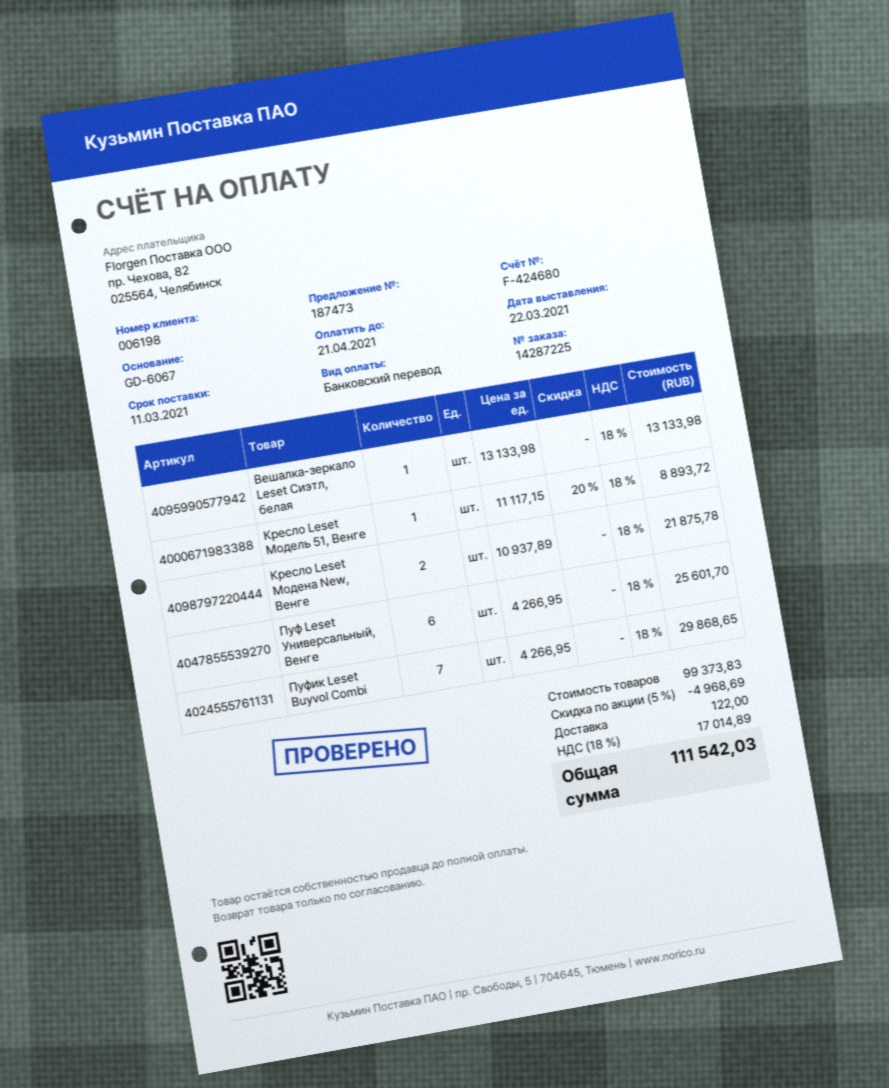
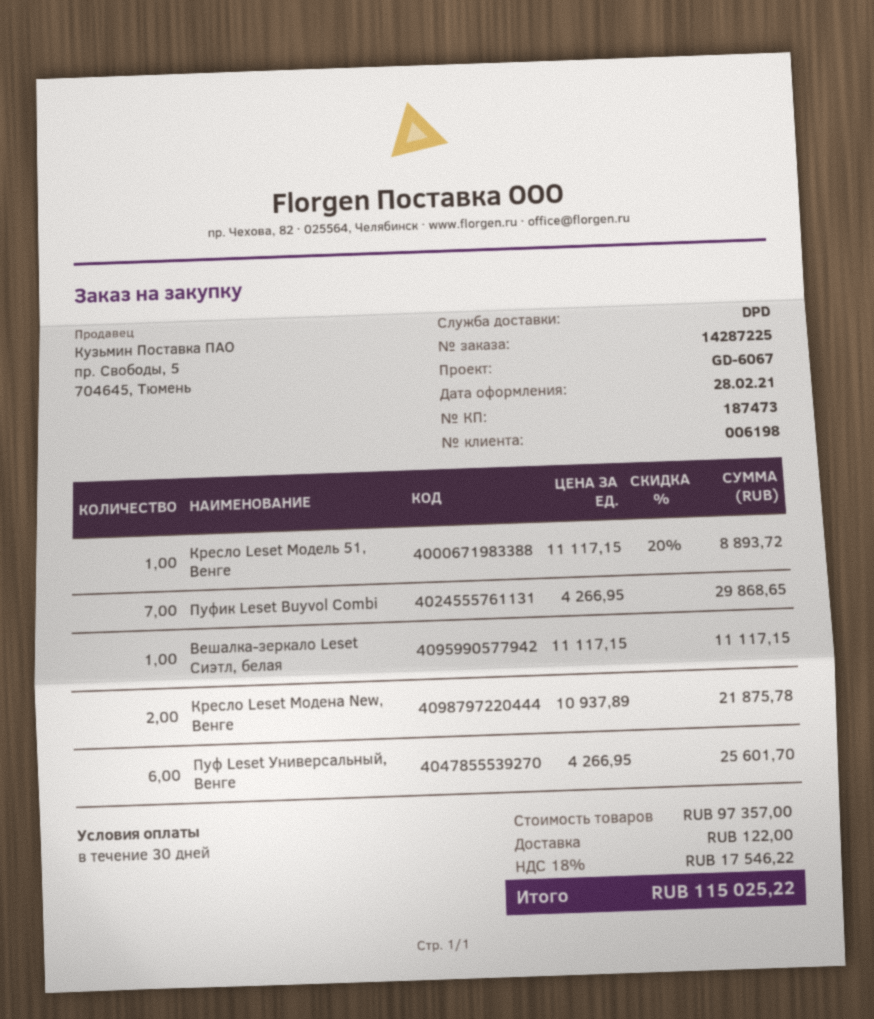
Вешалка-зеркало Leset Сиэтл, белая: 1 x 13133.98 = 13133.98 -> 1 x 11117.15 = 11117.15
subtotal: 99373.83 -> 97357.00
discount: 5% = 4968.69 -> none
tax: 18% = 17014.89 -> 18% = 17546.22
total: 111542.03 -> 115025.22

